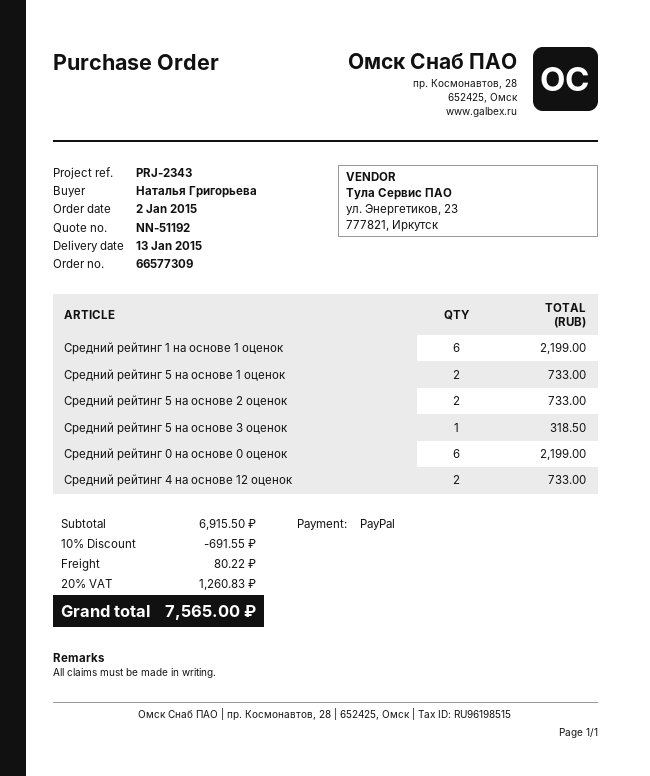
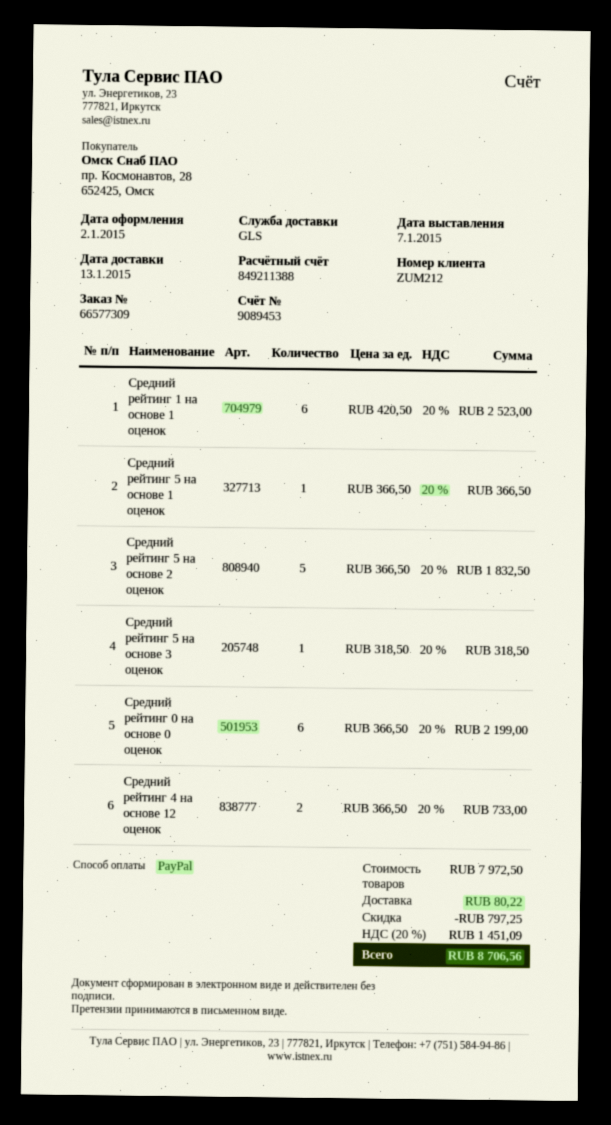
Средний рейтинг 1 на основе 1 оценок: 6 for 2199.00 -> 6 for 2523.00
Средний рейтинг 5 на основе 1 оценок: 2 for 733.00 -> 1 for 366.50
Средний рейтинг 5 на основе 2 оценок: 2 for 733.00 -> 5 for 1832.50
subtotal: 6915.50 -> 7972.50
discount: 691.55 -> 797.25
tax: 20% = 1260.83 -> 20% = 1451.09
total: 7565.00 -> 8706.56

